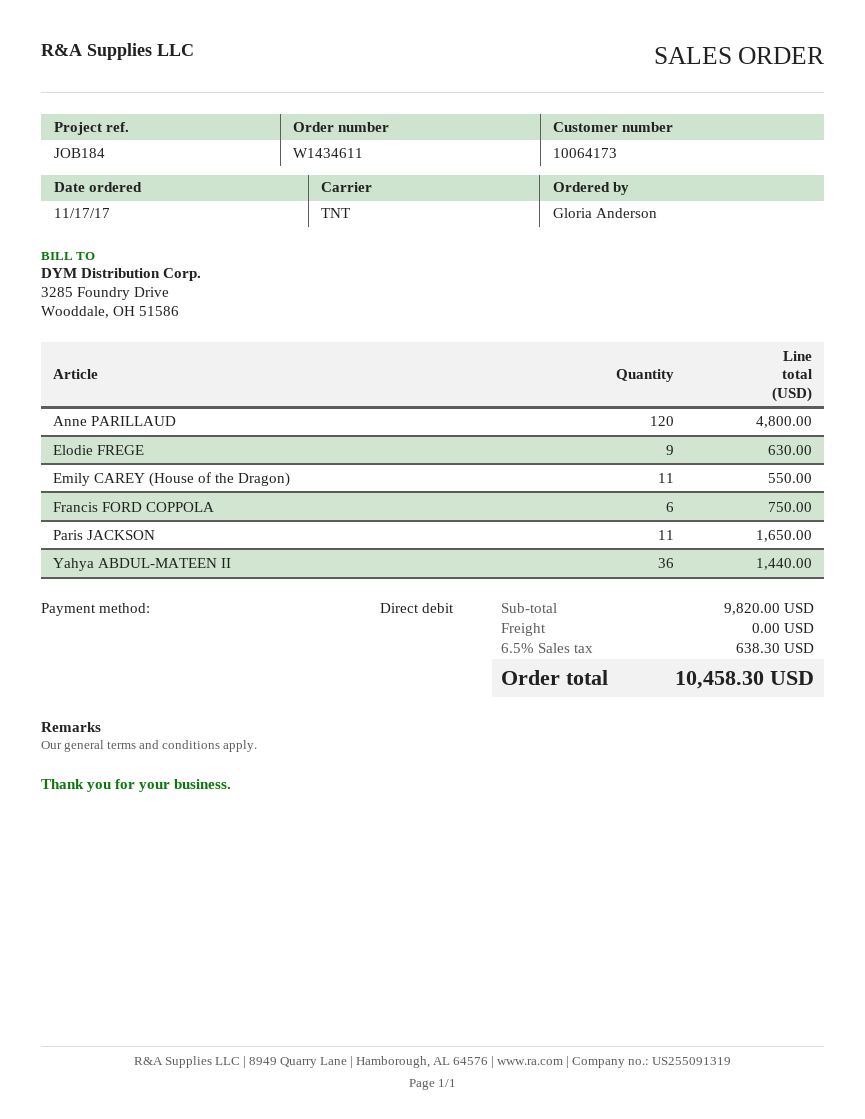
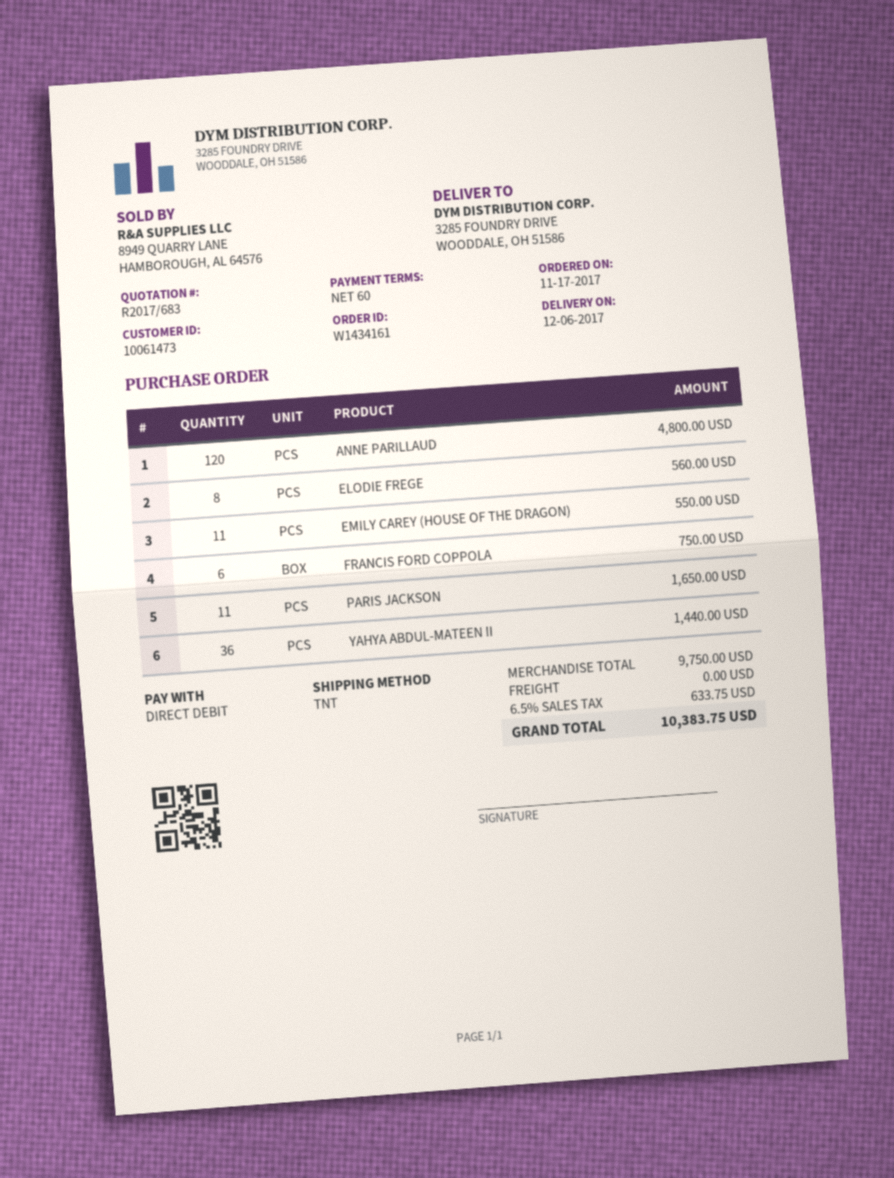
order number: W1434611 -> W1434161
customer number: 10064173 -> 10061473
Elodie FREGE: 9 for 630.00 -> 8 for 560.00
subtotal: 9820.00 -> 9750.00
tax: 6.5% = 638.30 -> 6.5% = 633.75
total: 10458.30 -> 10383.75

